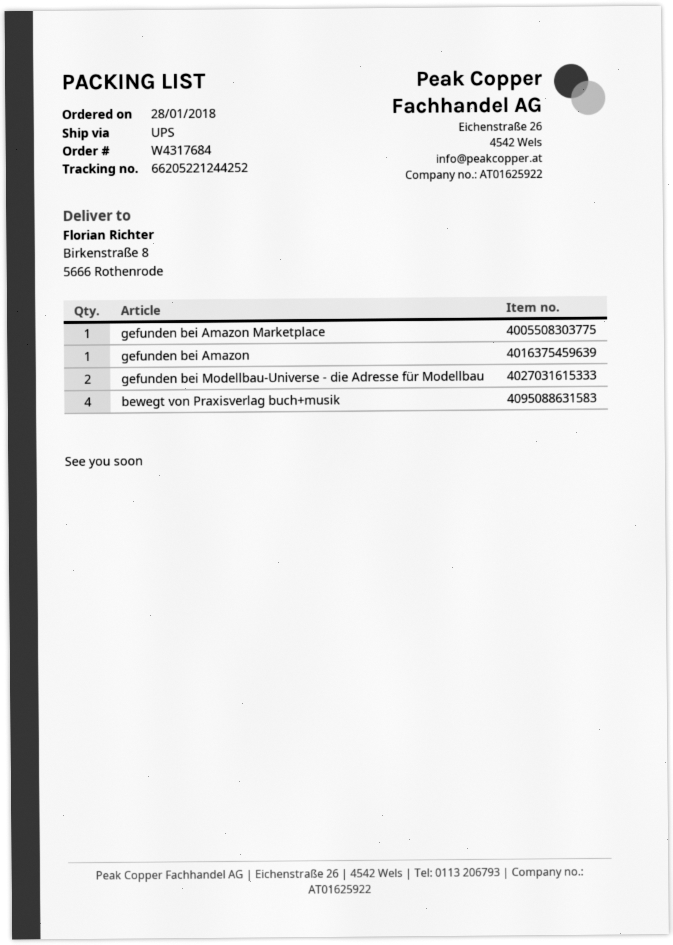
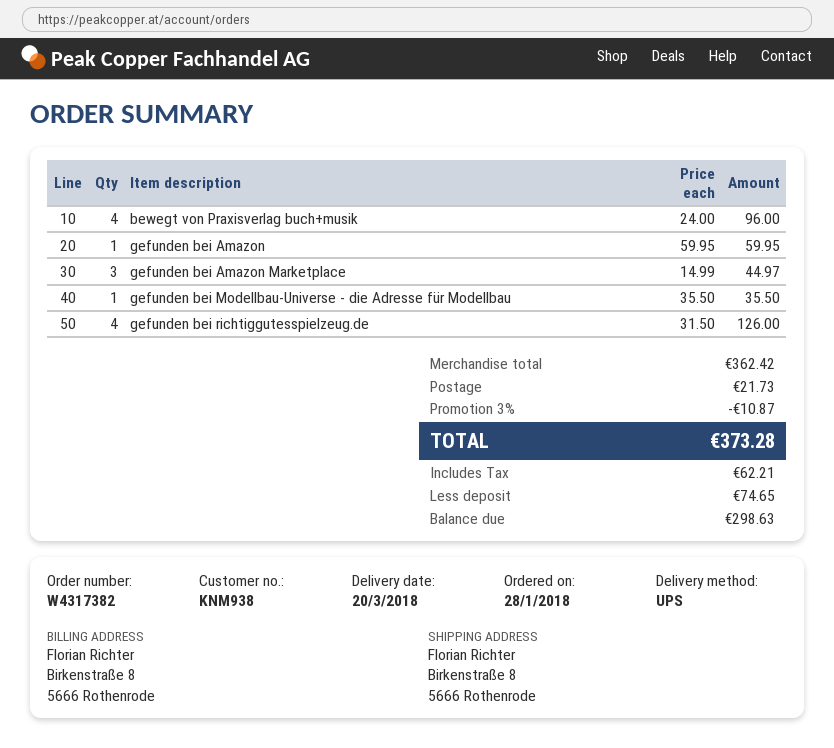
order number: W4317684 -> W4317382
gefunden bei Amazon Marketplace: 1 -> 3
gefunden bei Modellbau-Universe - die Adresse für Modellbau: 2 -> 1
gefunden bei richtiggutesspielzeug.de: none -> 4

